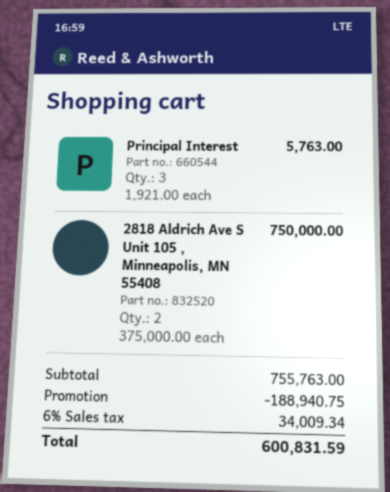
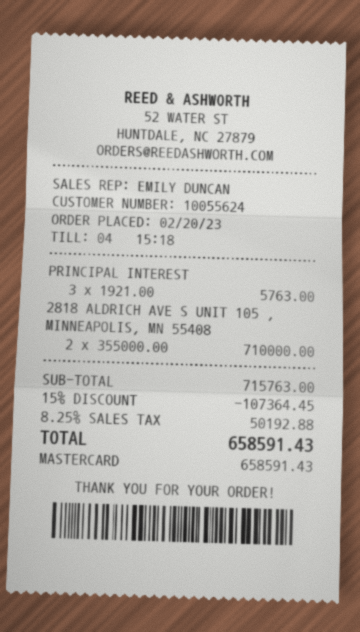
2818 Aldrich Ave S Unit 105 , Minneapolis, MN 55408: 2 x 375000.00 = 750000.00 -> 2 x 355000.00 = 710000.00
subtotal: 755763.00 -> 715763.00
discount: 188940.75 -> 107364.45
tax: 6% = 34009.34 -> 8.25% = 50192.88
total: 600831.59 -> 658591.43

